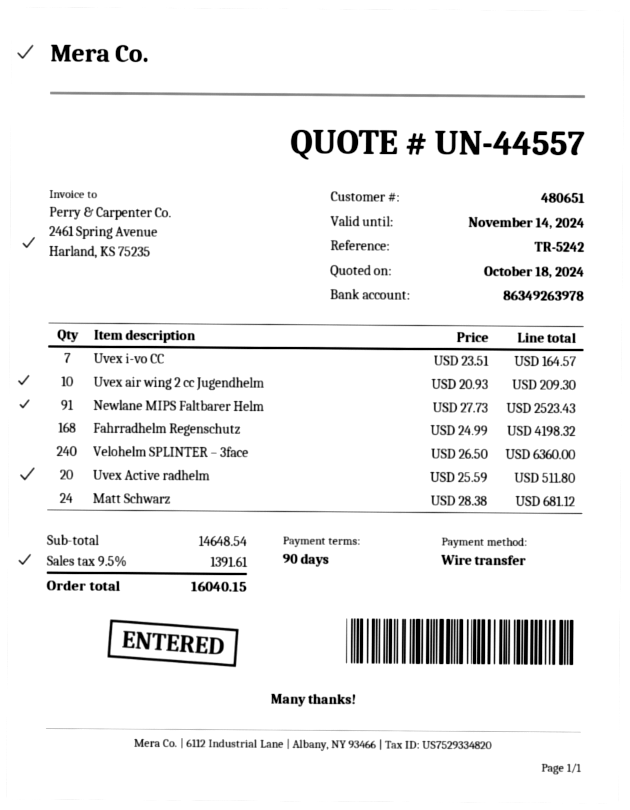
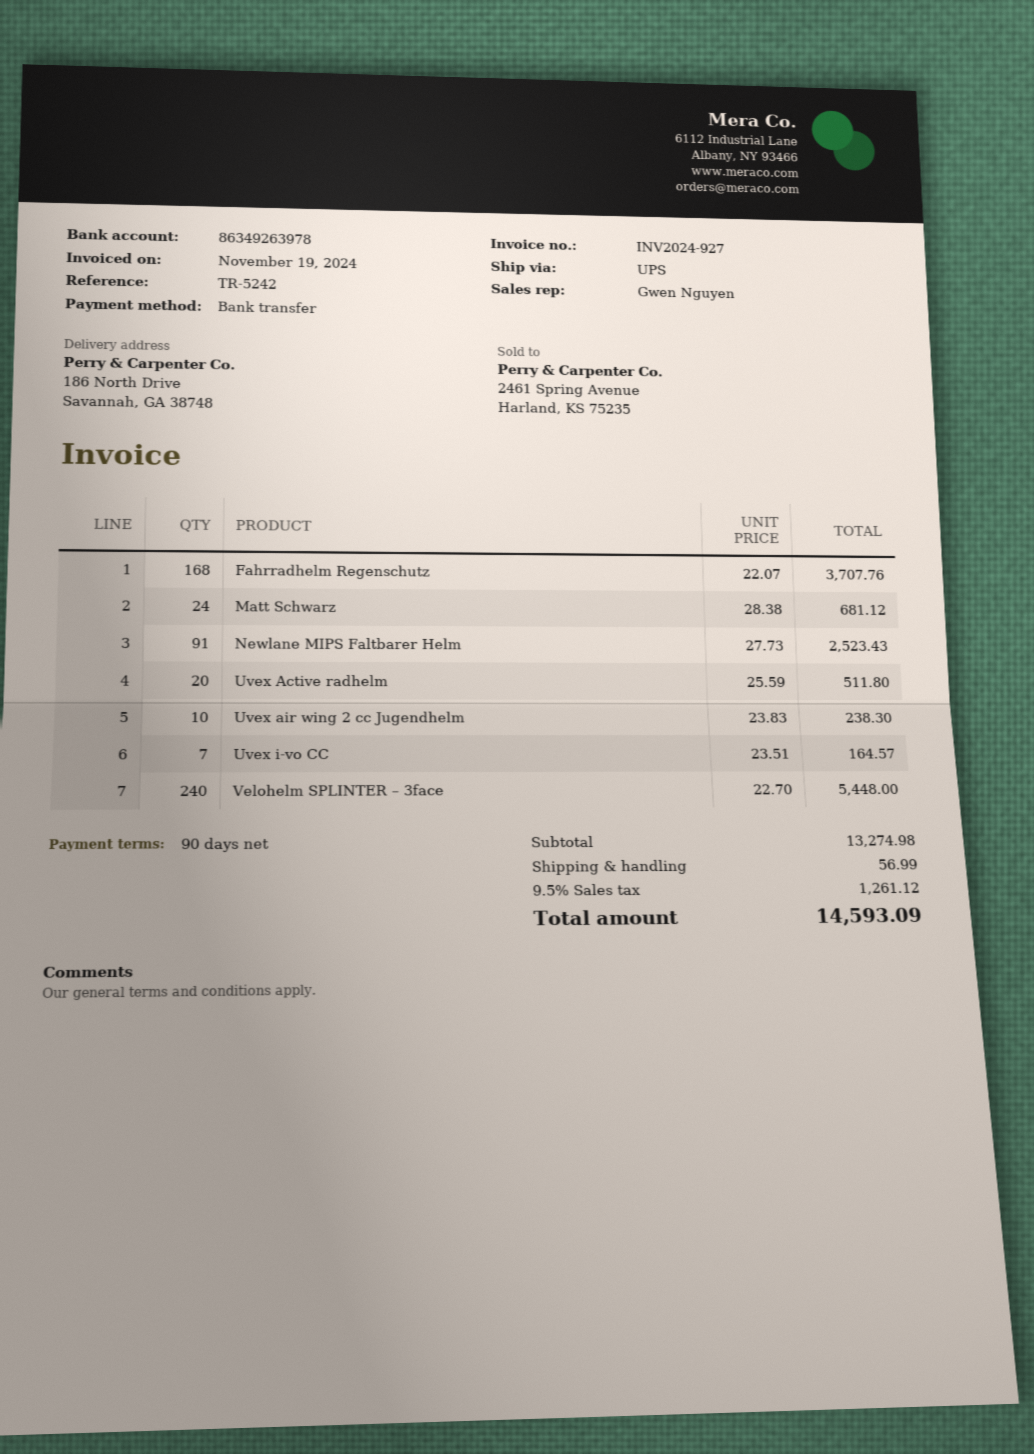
Uvex air wing 2 cc Jugendhelm: 10 x 20.93 = 209.30 -> 10 x 23.83 = 238.30
Fahrradhelm Regenschutz: 168 x 24.99 = 4198.32 -> 168 x 22.07 = 3707.76
Velohelm SPLINTER – 3face: 240 x 26.50 = 6360.00 -> 240 x 22.70 = 5448.00
subtotal: 14648.54 -> 13274.98
shipping: none -> 56.99
tax: 9.5% = 1391.61 -> 9.5% = 1261.12
total: 16040.15 -> 14593.09

